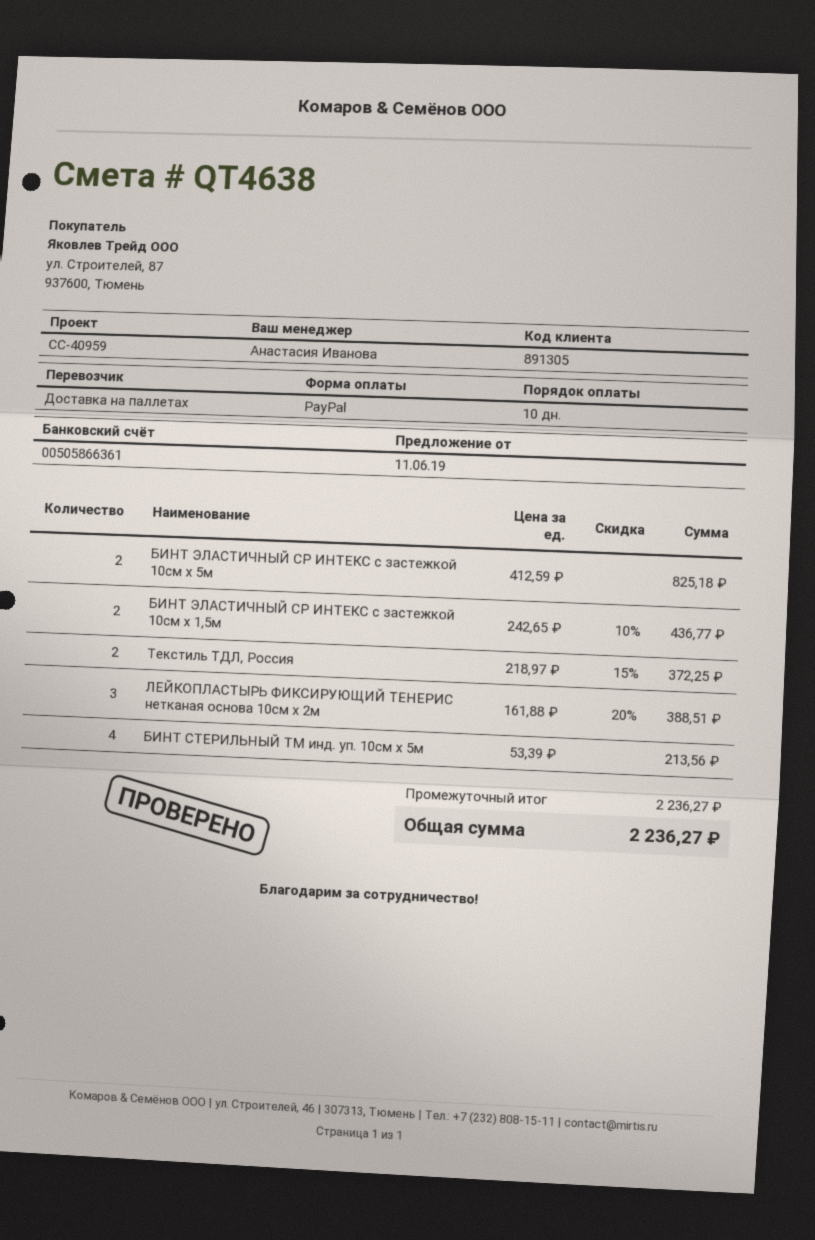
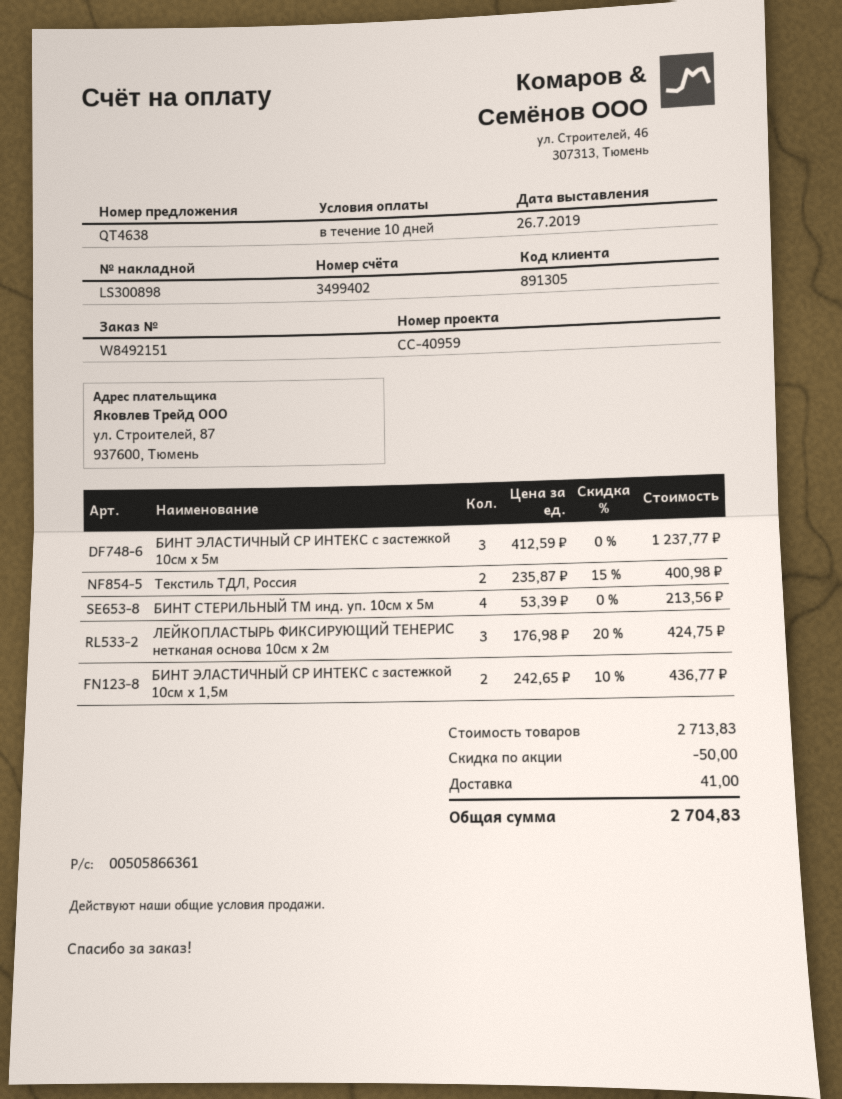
БИНТ ЭЛАСТИЧНЫЙ СР ИНТЕКС с застежкой 10см х 5м: 2 x 412.59 = 825.18 -> 3 x 412.59 = 1237.77
Текстиль ТДЛ, Россия: 2 x 218.97 - 15% = 372.25 -> 2 x 235.87 - 15% = 400.98
ЛЕЙКОПЛАСТЫРЬ ФИКСИРУЮЩИЙ ТЕНЕРИС нетканая основа 10см х 2м: 3 x 161.88 - 20% = 388.51 -> 3 x 176.98 - 20% = 424.75
subtotal: 2236.27 -> 2713.83
discount: none -> 50.00
shipping: none -> 41.00
total: 2236.27 -> 2704.83

